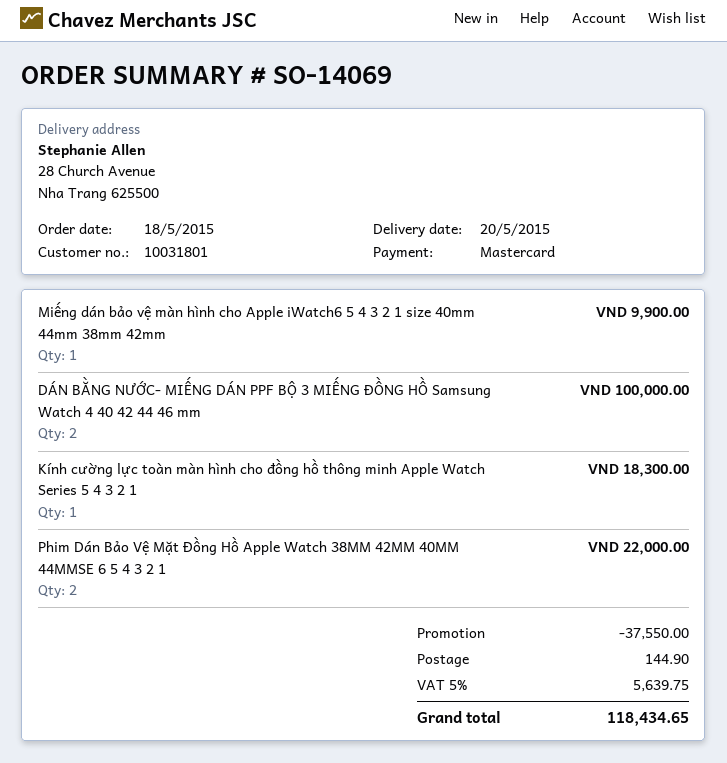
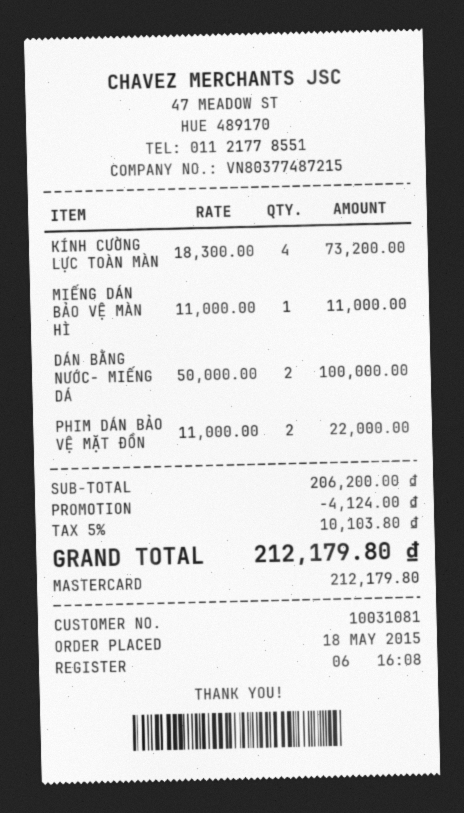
customer number: 10031801 -> 10031081
Miếng dán bảo vệ màn hình cho Apple iWatch6 5 4 3 2 1 size 40mm 44mm 38mm 42mm: 1 for 9900.00 -> 1 for 11000.00
Kính cường lực toàn màn hình cho đồng hồ thông minh Apple Watch Series 5 4 3 2 1: 1 for 18300.00 -> 4 for 73200.00
discount: 37550.00 -> 4124.00
shipping: 144.90 -> none
tax: 5% = 5639.75 -> 5% = 10103.80
total: 118434.65 -> 212179.80

